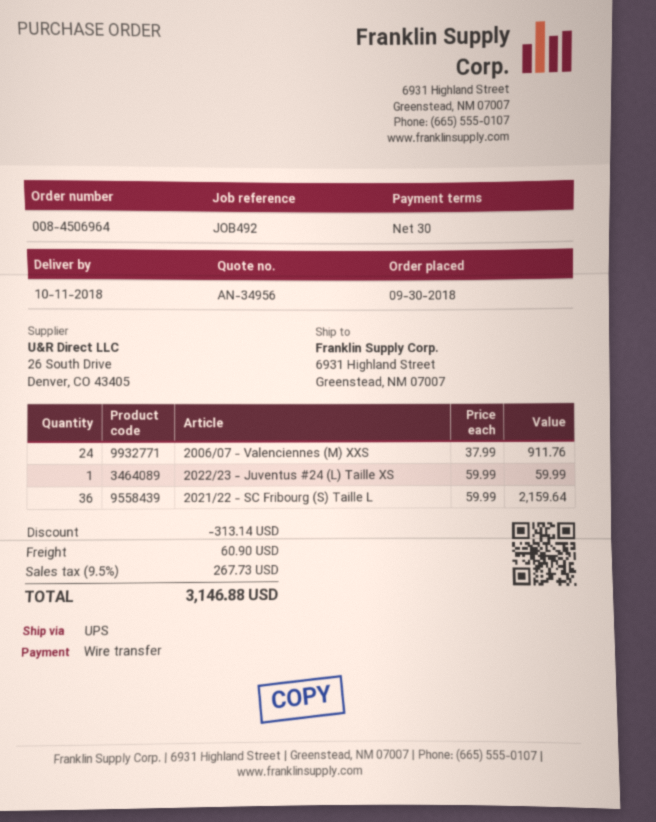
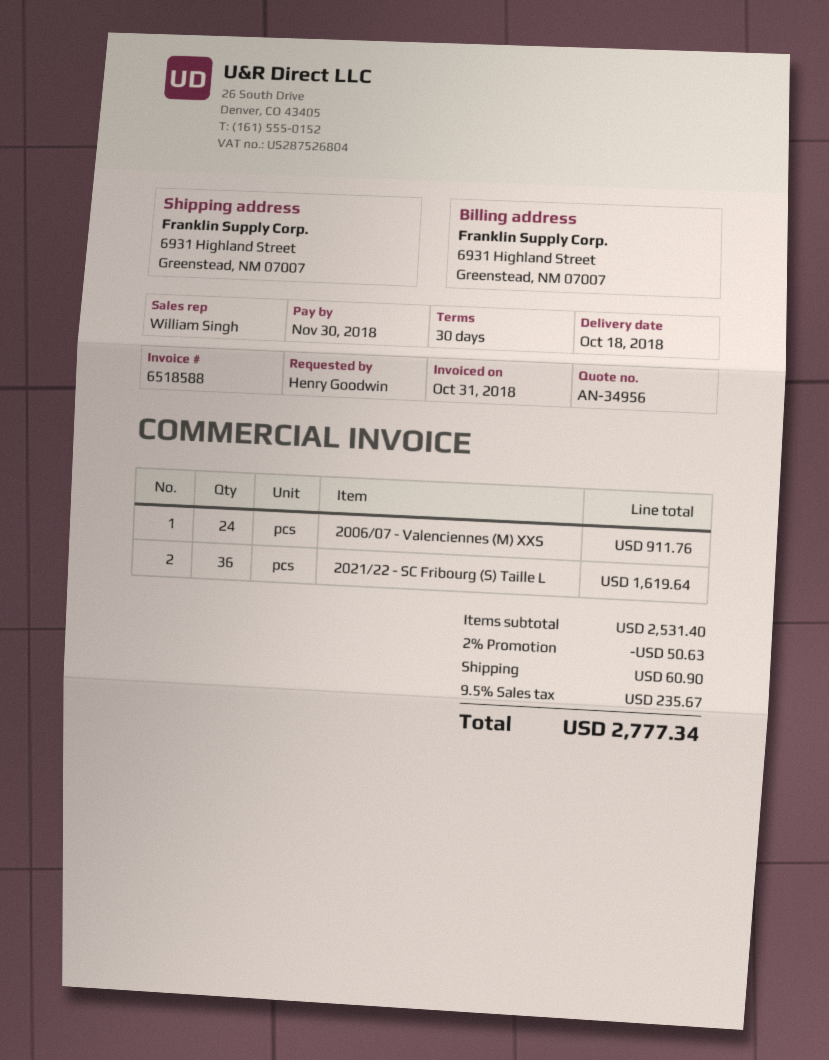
delivery date: 2018-10-11 -> 2018-10-18
2022/23 - Juventus #24 (L) Taille XS: 1 for 59.99 -> none
2021/22 - SC Fribourg (S) Taille L: 36 for 2159.64 -> 36 for 1619.64
discount: 313.14 -> 50.63
tax: 9.5% = 267.73 -> 9.5% = 235.67
total: 3146.88 -> 2777.34

